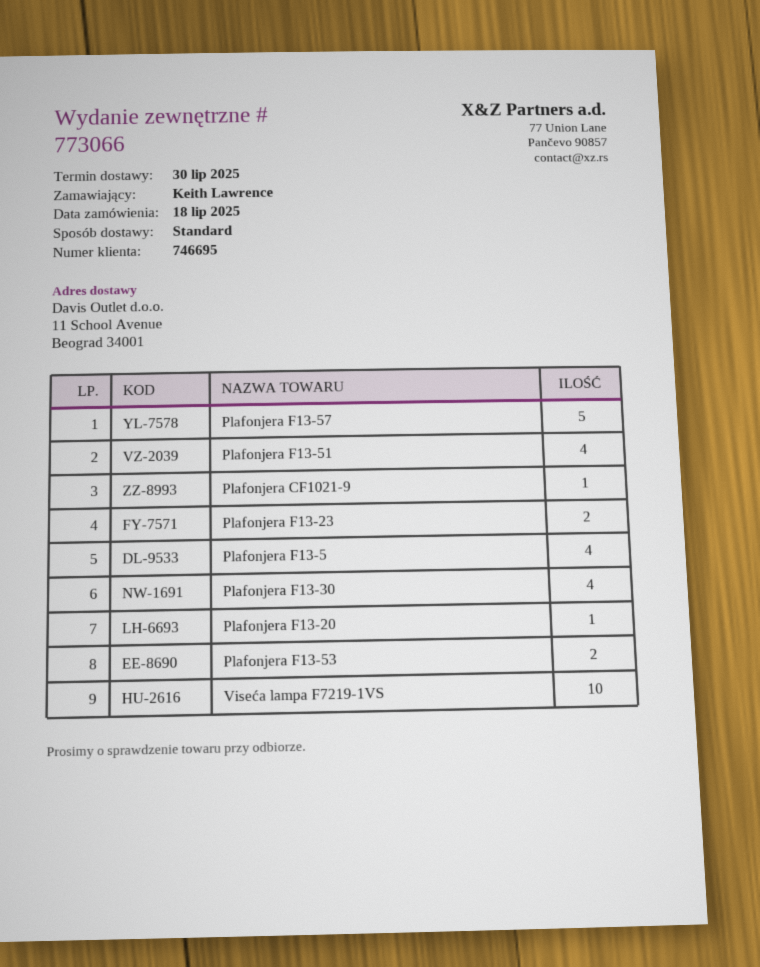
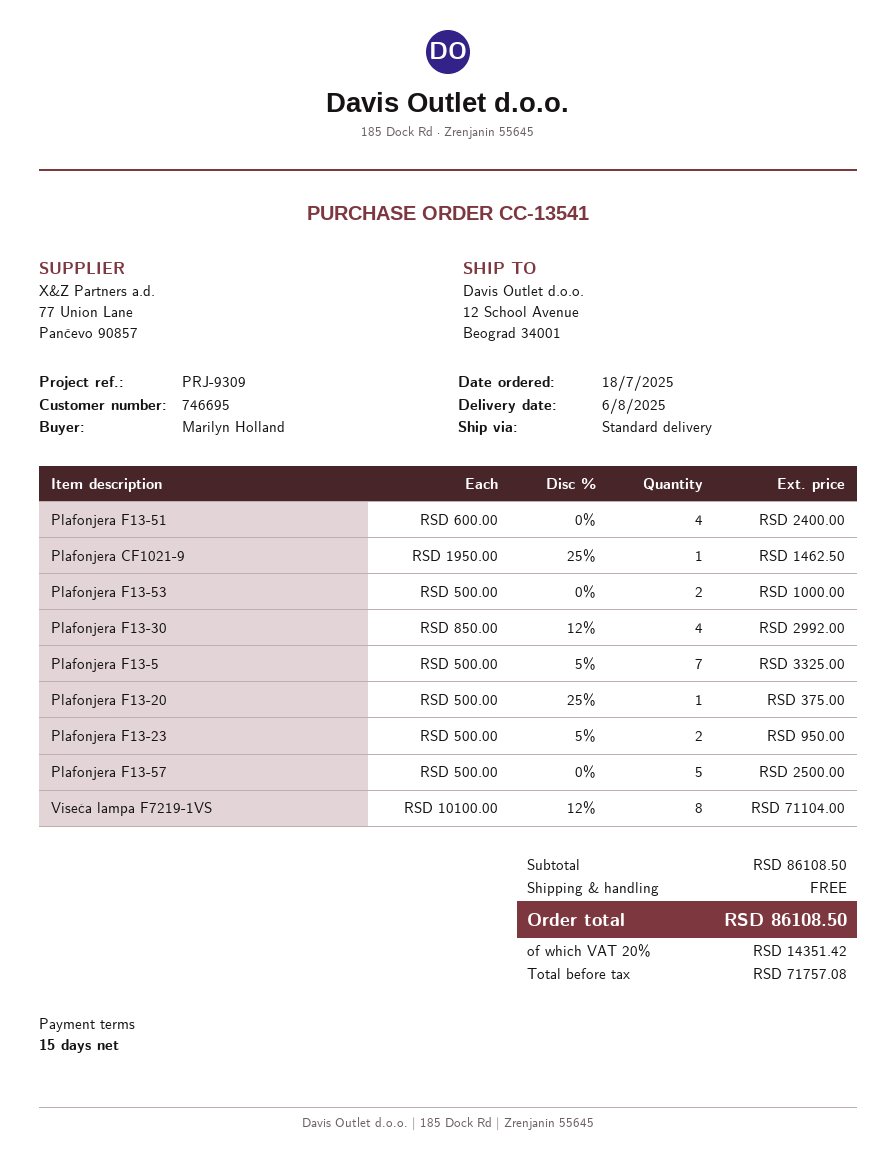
delivery date: 2025-07-30 -> 2025-08-06
ordered by: Keith Lawrence -> Marilyn Holland
ship to: 11 School Avenue, Beograd 34001 -> 12 School Avenue, Beograd 34001
Plafonjera F13-5: 4 -> 7
Viseća lampa F7219-1VS: 10 -> 8

